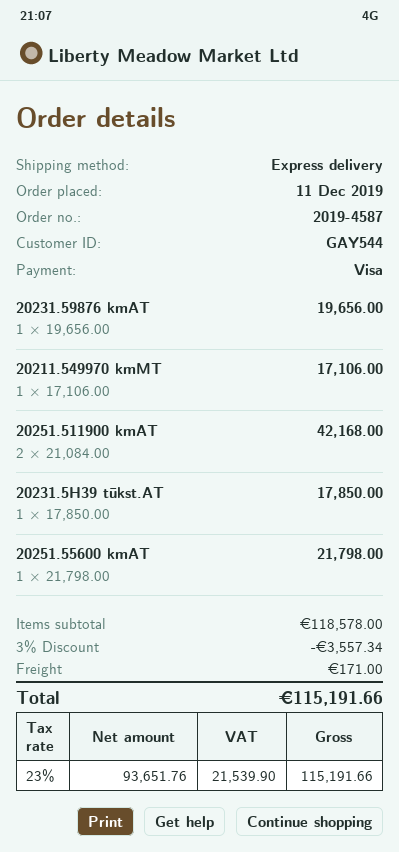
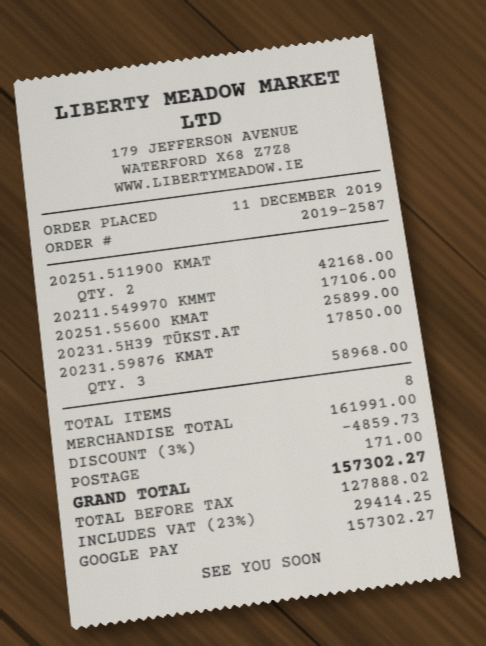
order number: 2019-4587 -> 2019-2587
payment method: Visa -> Google Pay
20231.59876 kmAT: 1 for 19656.00 -> 3 for 58968.00
20251.55600 kmAT: 1 for 21798.00 -> 1 for 25899.00
subtotal: 118578.00 -> 161991.00
discount: 3% = 3557.34 -> 3% = 4859.73
net: 93651.76 -> 127888.02
tax: 23% = 21539.90 -> 23% = 29414.25
total: 115191.66 -> 157302.27

